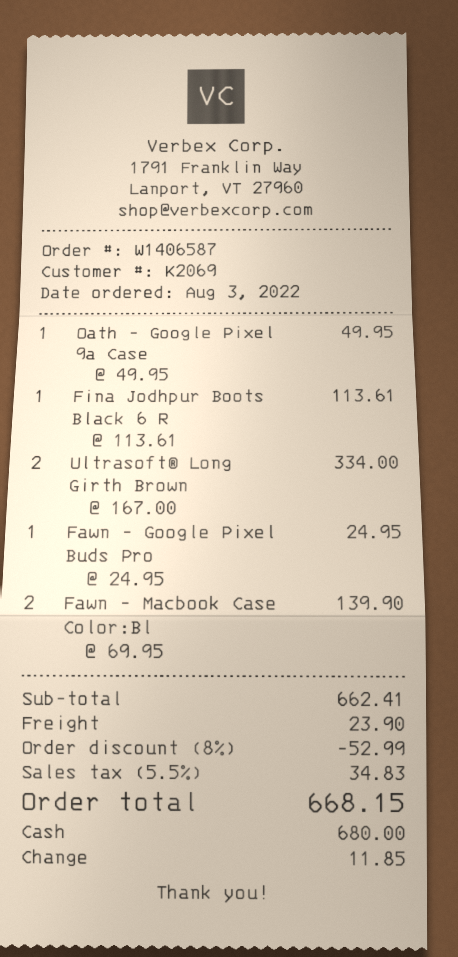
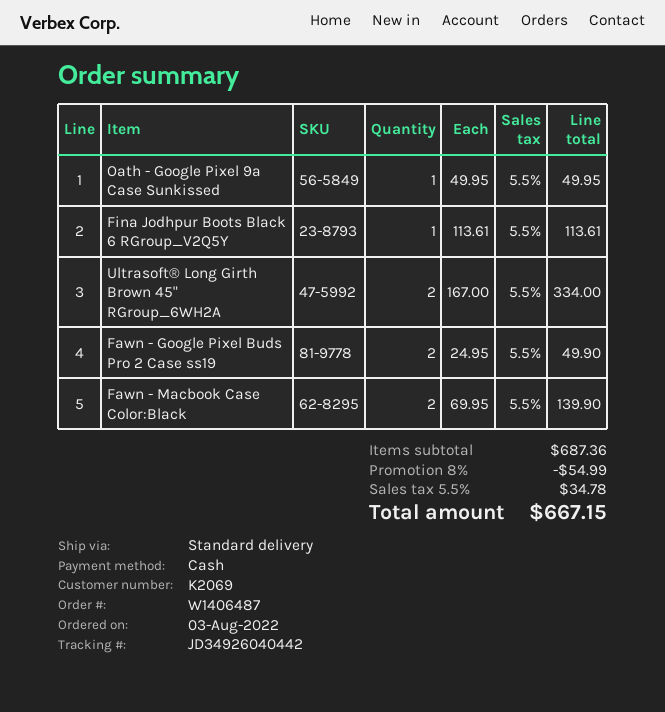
order number: W1406587 -> W1406487
Fawn - Google Pixel Buds Pro: 1 x 24.95 = 24.95 -> 2 x 24.95 = 49.90
subtotal: 662.41 -> 687.36
discount: 8% = 52.99 -> 8% = 54.99
shipping: 23.90 -> none
tax: 5.5% = 34.83 -> 5.5% = 34.78
total: 668.15 -> 667.15

